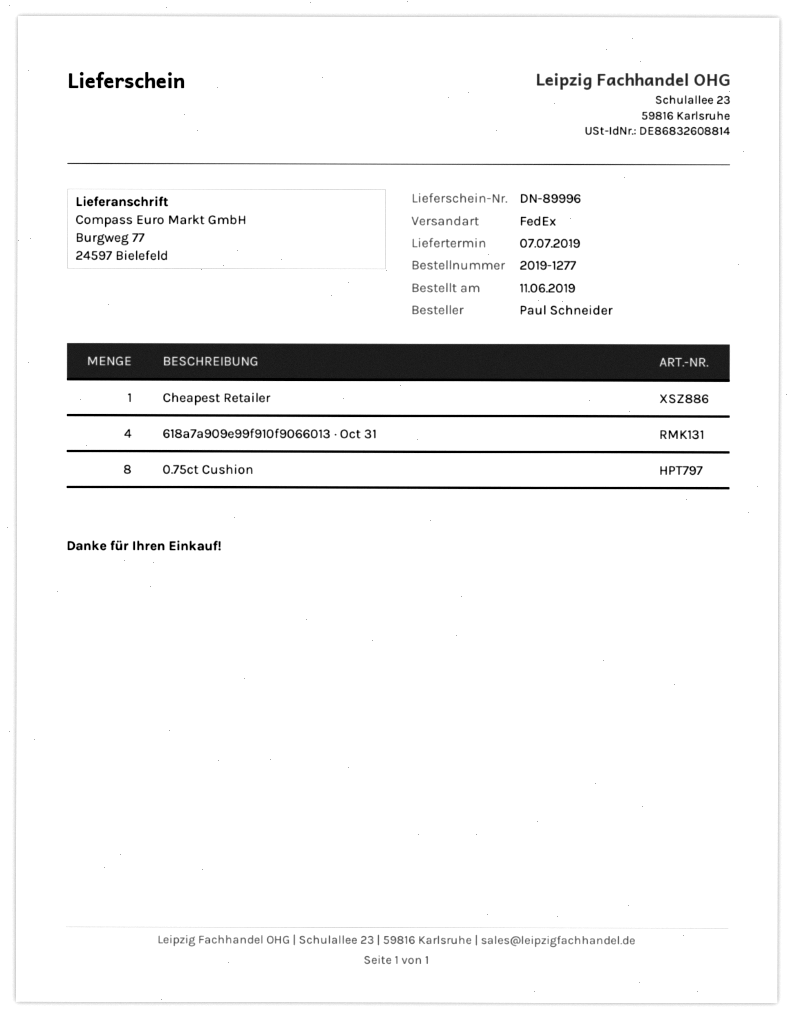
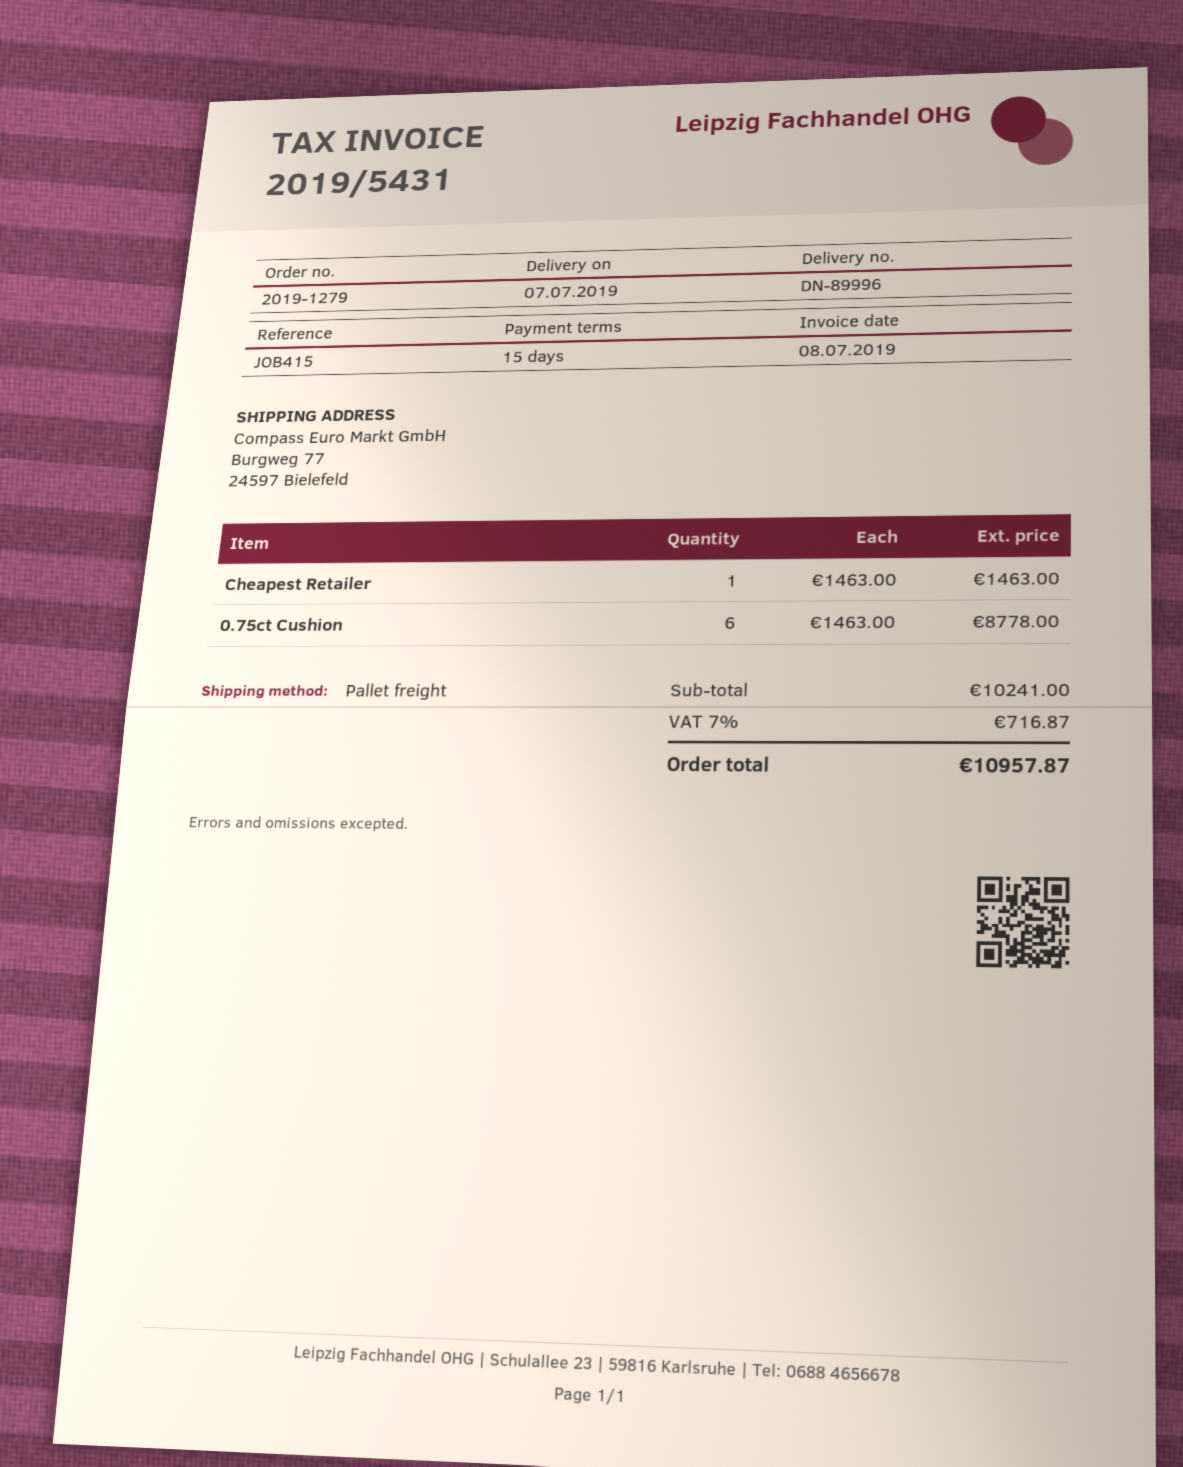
order number: 2019-1277 -> 2019-1279
shipping method: FedEx -> pallet freight
618a7a909e99f910f9066013 · Oct 31: 4 -> none
0.75ct Cushion: 8 -> 6

